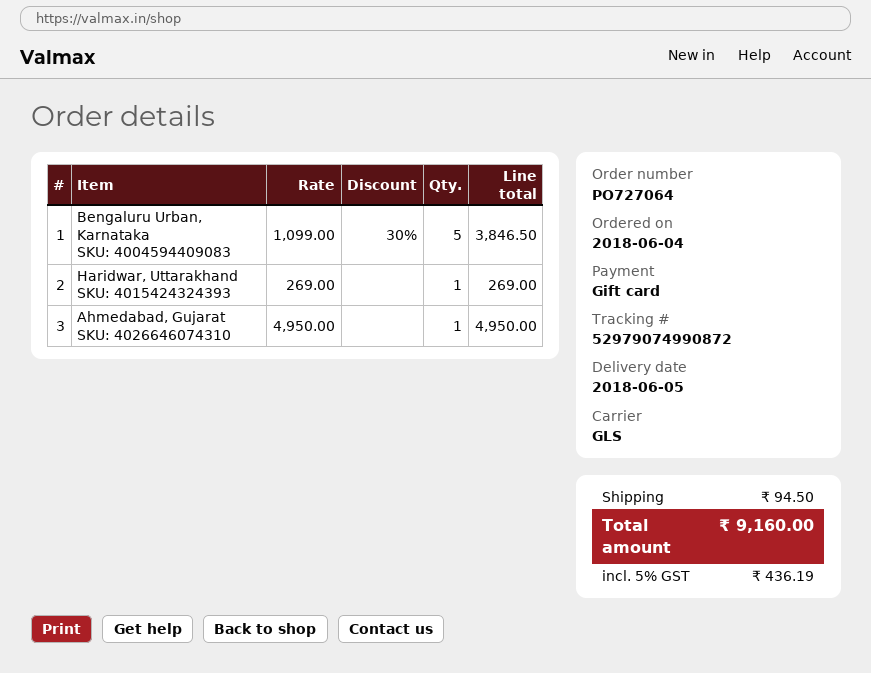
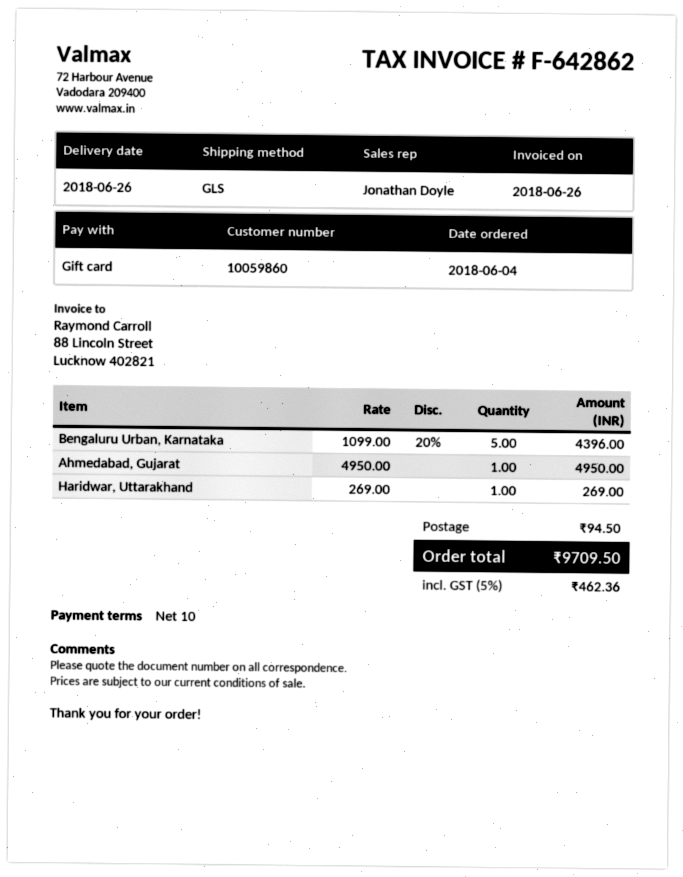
delivery date: 2018-06-05 -> 2018-06-26
Bengaluru Urban, Karnataka: 5 x 1099.00 - 30% = 3846.50 -> 5 x 1099.00 - 20% = 4396.00
tax: 5% = 436.19 -> 5% = 462.36
total: 9160.00 -> 9709.50

